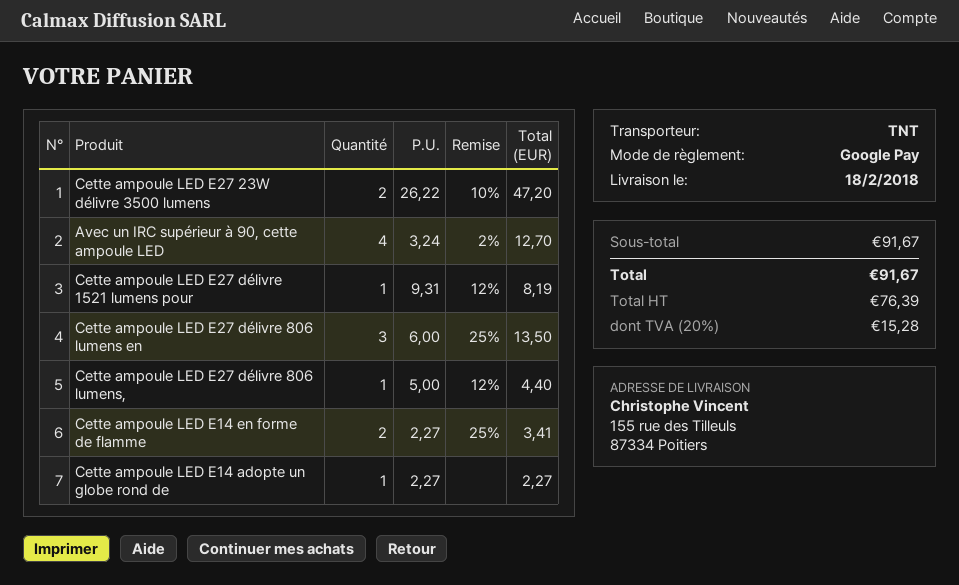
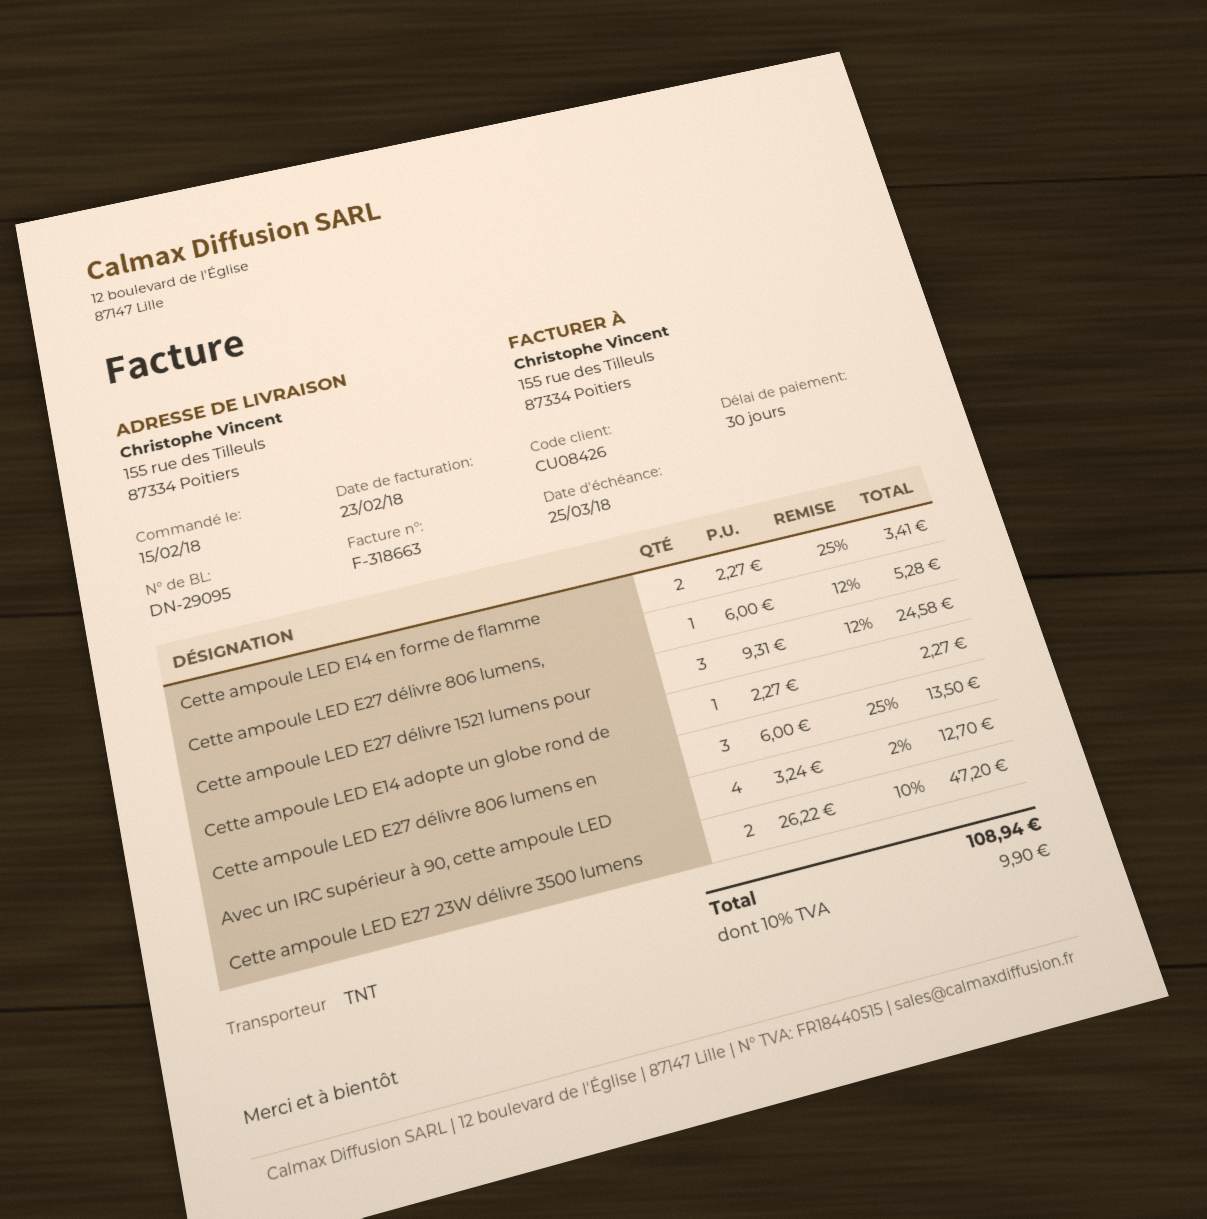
Cette ampoule LED E27 délivre 1521 lumens pour: 1 x 9.31 - 12% = 8.19 -> 3 x 9.31 - 12% = 24.58
Cette ampoule LED E27 délivre 806 lumens,: 1 x 5.00 - 12% = 4.40 -> 1 x 6.00 - 12% = 5.28
tax: 20% = 15.28 -> 10% = 9.90
total: 91.67 -> 108.94

